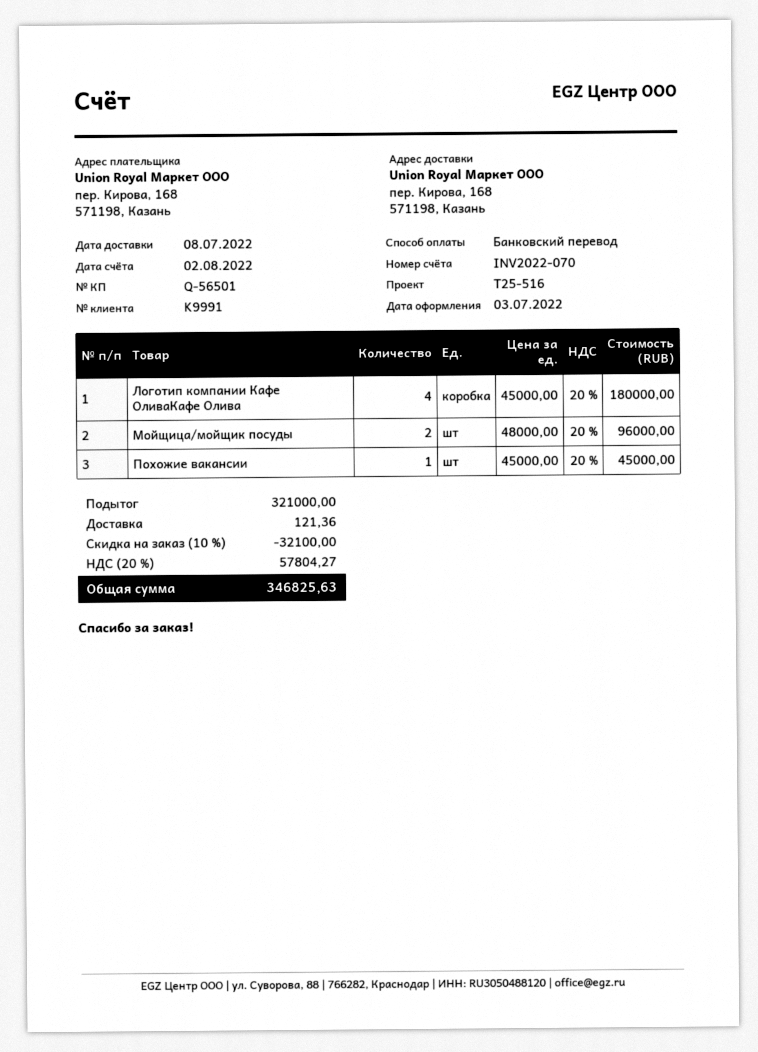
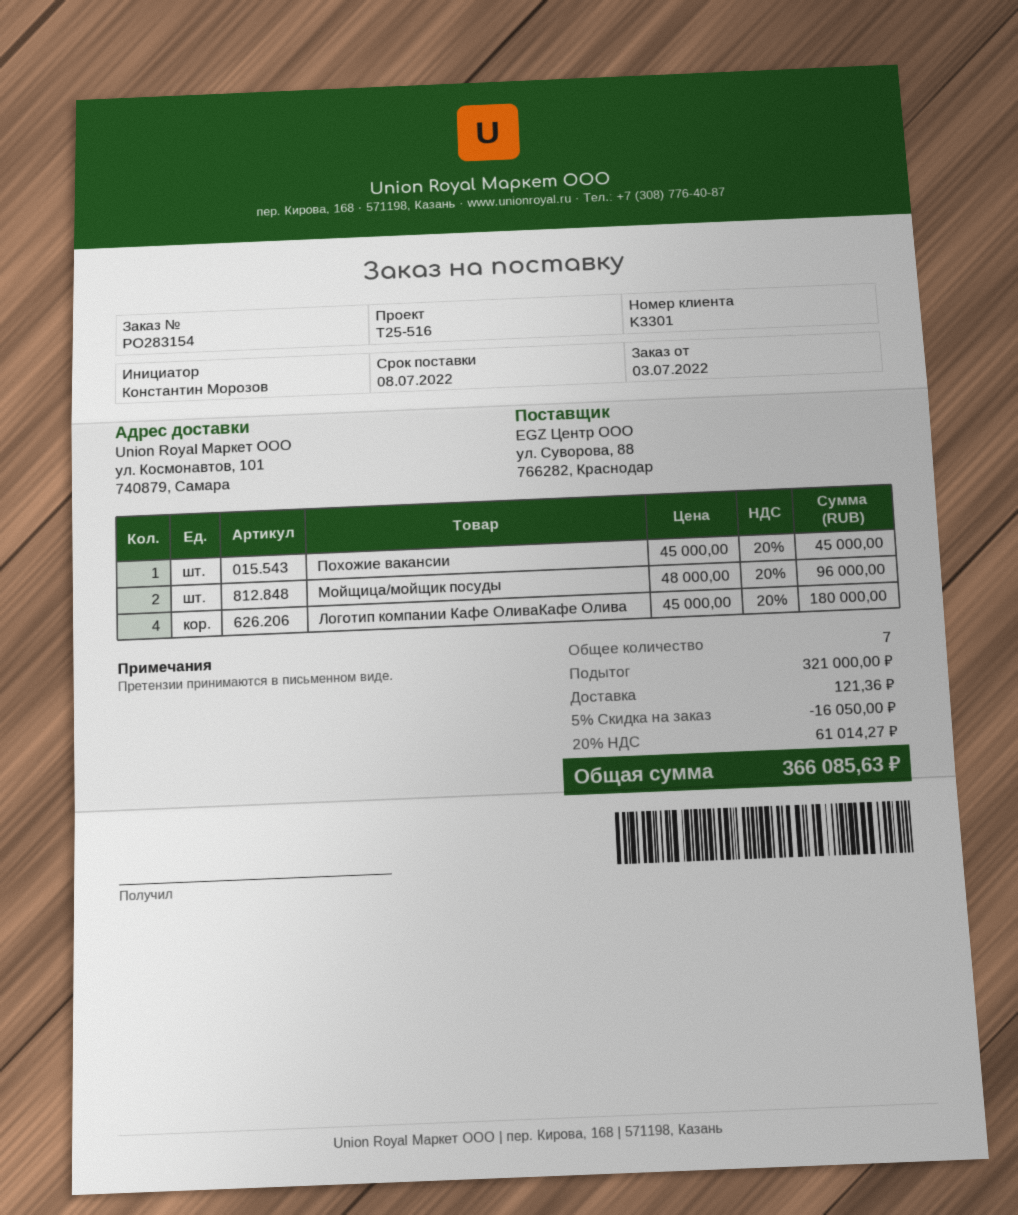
customer number: K9991 -> K3301
ship to: пер. Кирова, 168, 571198, Казань -> ул. Космонавтов, 101, 740879, Самара
discount: 10% = 32100.00 -> 5% = 16050.00
tax: 20% = 57804.27 -> 20% = 61014.27
total: 346825.63 -> 366085.63

